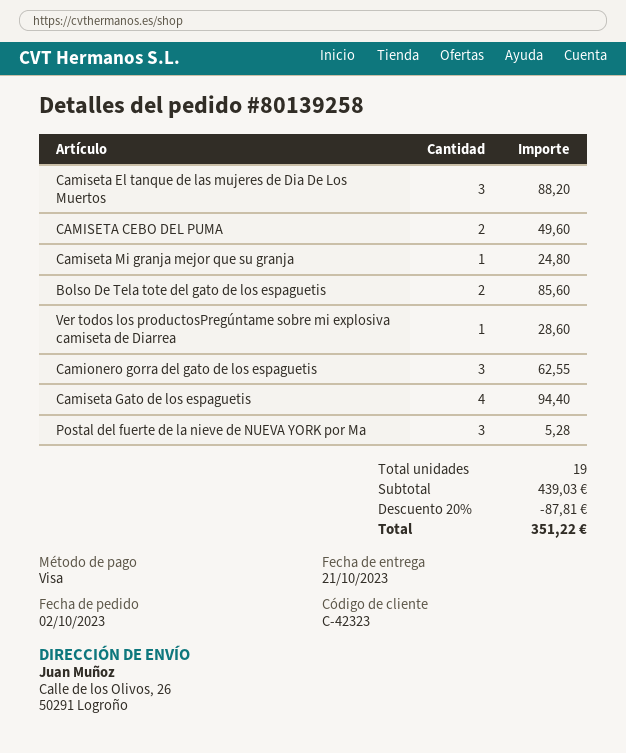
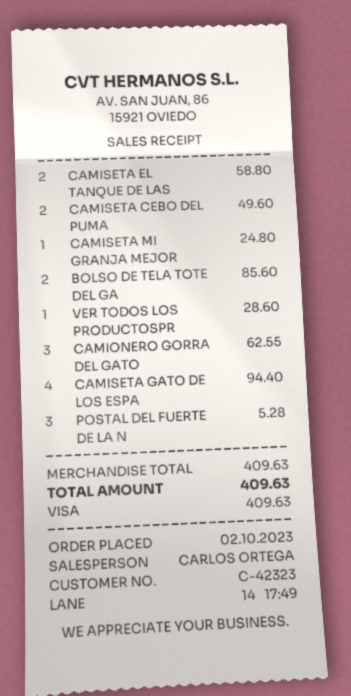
Camiseta El tanque de las mujeres de Dia De Los Muertos: 3 for 88.20 -> 2 for 58.80
subtotal: 439.03 -> 409.63
discount: 20% = 87.81 -> none
total: 351.22 -> 409.63

